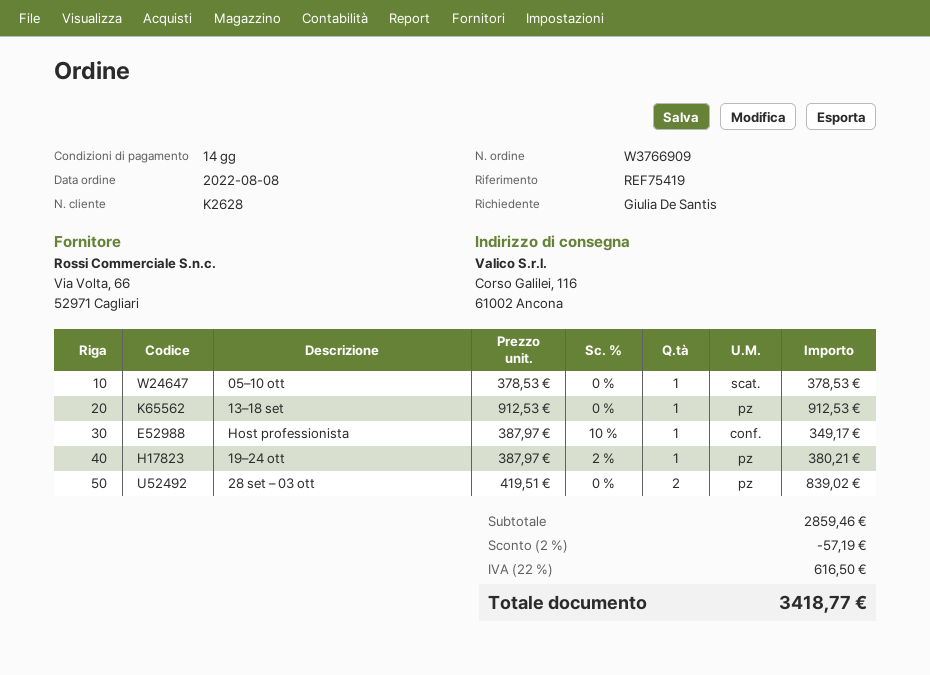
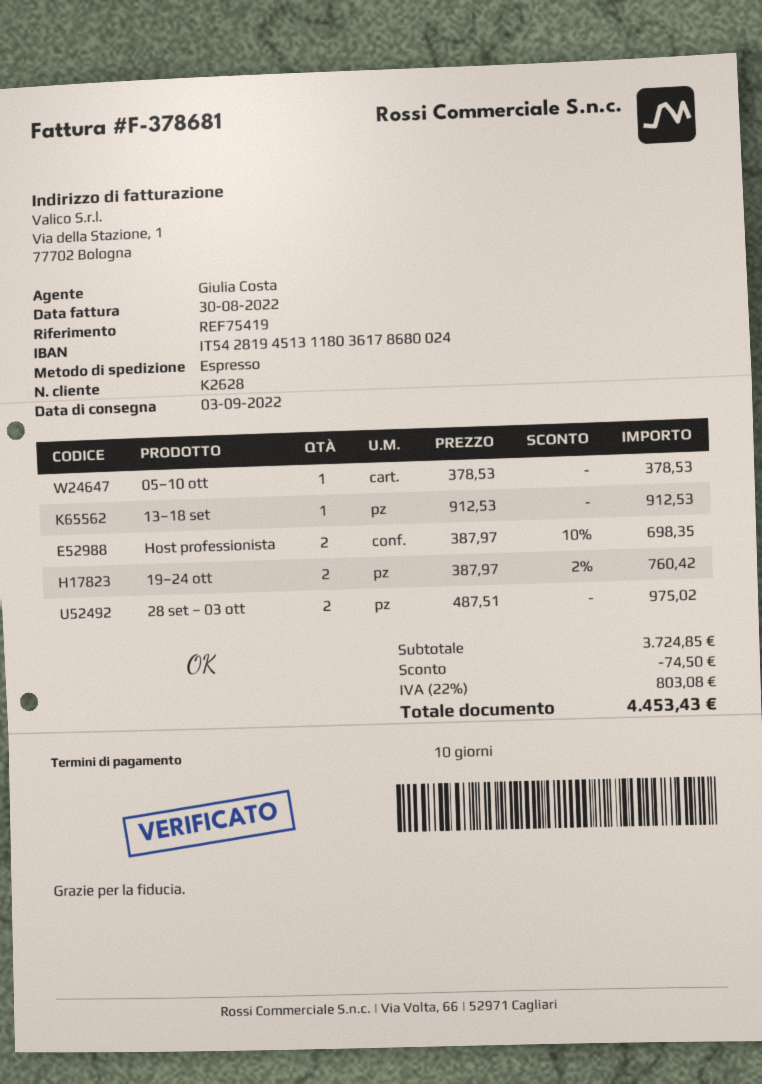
payment terms: 14 days -> 10 days
Host professionista: 1 x 387.97 - 10% = 349.17 -> 2 x 387.97 - 10% = 698.35
19–24 ott: 1 x 387.97 - 2% = 380.21 -> 2 x 387.97 - 2% = 760.42
28 set – 03 ott: 2 x 419.51 = 839.02 -> 2 x 487.51 = 975.02
subtotal: 2859.46 -> 3724.85
discount: 57.19 -> 74.50
tax: 22% = 616.50 -> 22% = 803.08
total: 3418.77 -> 4453.43

